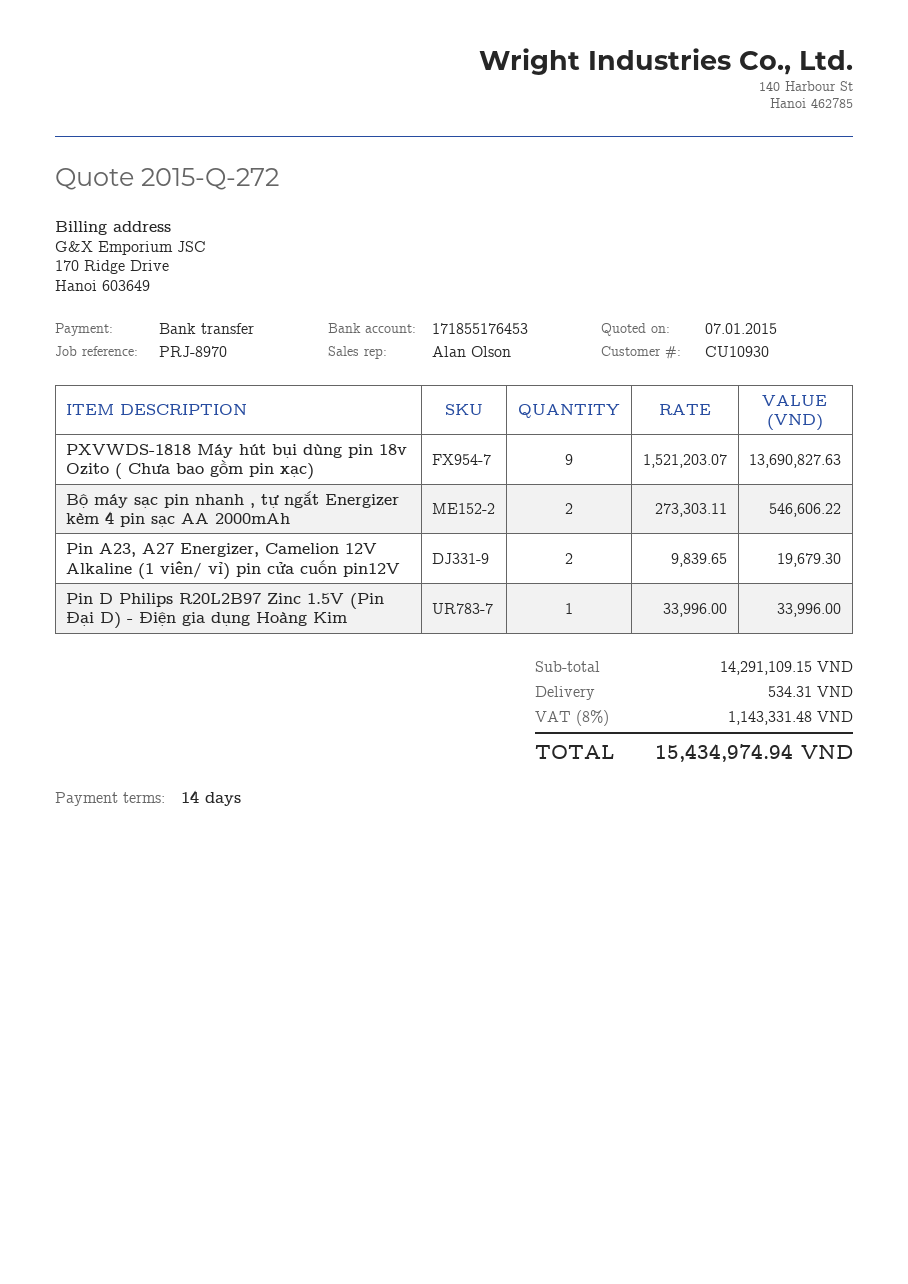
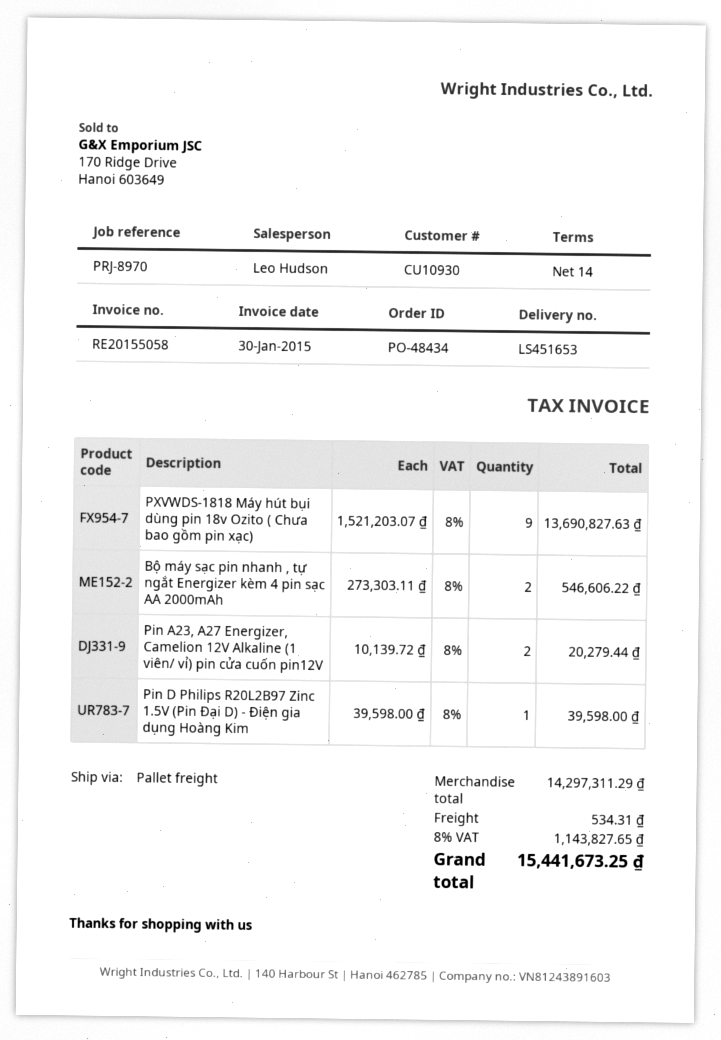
sales rep: Alan Olson -> Leo Hudson
Pin A23, A27 Energizer, Camelion 12V Alkaline (1 viên/ vỉ) pin cửa cuốn pin12V: 2 x 9839.65 = 19679.30 -> 2 x 10139.72 = 20279.44
Pin D Philips R20L2B97 Zinc 1.5V (Pin Đại D) - Điện gia dụng Hoàng Kim: 1 x 33996.00 = 33996.00 -> 1 x 39598.00 = 39598.00
subtotal: 14291109.15 -> 14297311.29
tax: 8% = 1143331.48 -> 8% = 1143827.65
total: 15434974.94 -> 15441673.25

